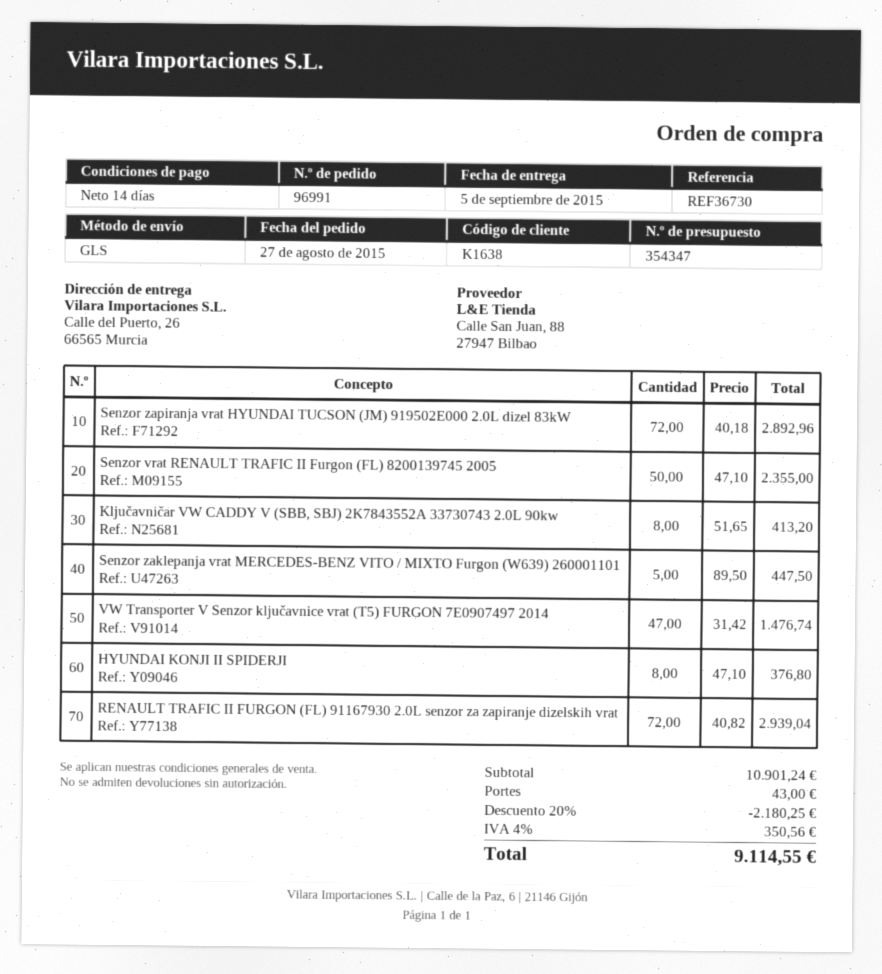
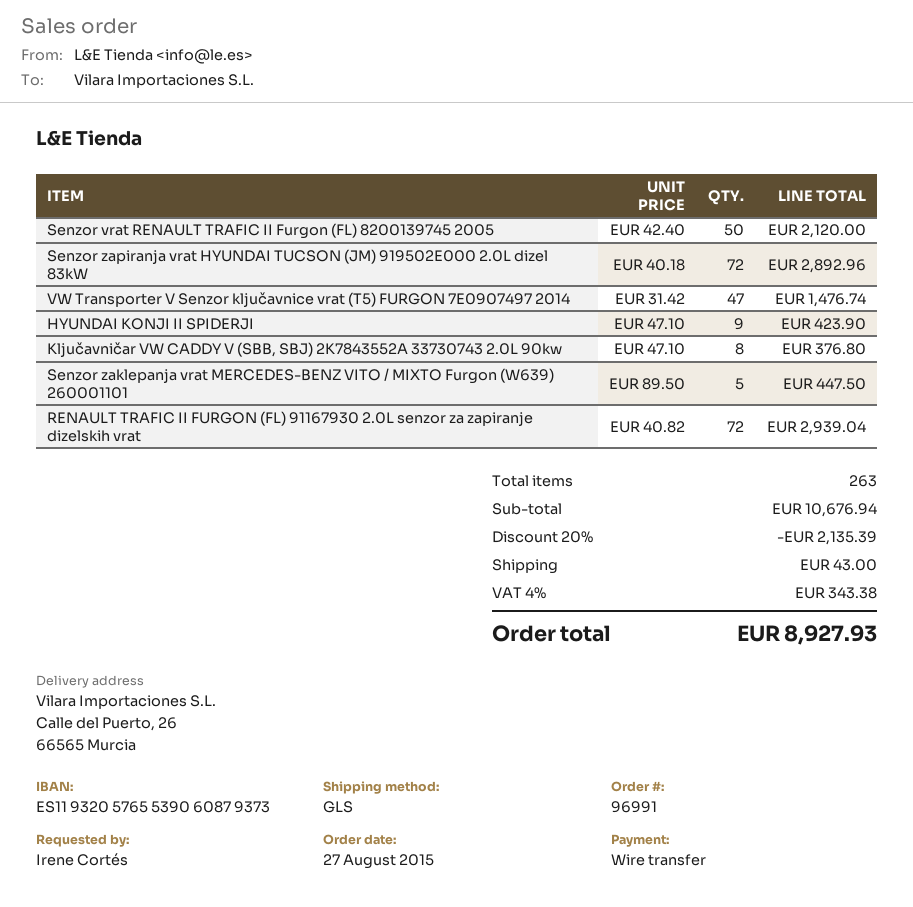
Senzor vrat RENAULT TRAFIC II Furgon (FL) 8200139745 2005: 50 x 47.10 = 2355.00 -> 50 x 42.40 = 2120.00
Ključavničar VW CADDY V (SBB, SBJ) 2K7843552A 33730743 2.0L 90kw: 8 x 51.65 = 413.20 -> 8 x 47.10 = 376.80
HYUNDAI KONJI II SPIDERJI: 8 x 47.10 = 376.80 -> 9 x 47.10 = 423.90
subtotal: 10901.24 -> 10676.94
discount: 20% = 2180.25 -> 20% = 2135.39
tax: 4% = 350.56 -> 4% = 343.38
total: 9114.55 -> 8927.93

